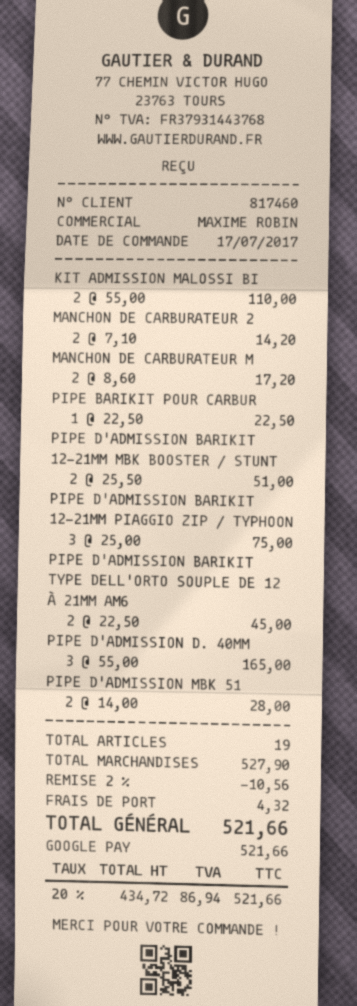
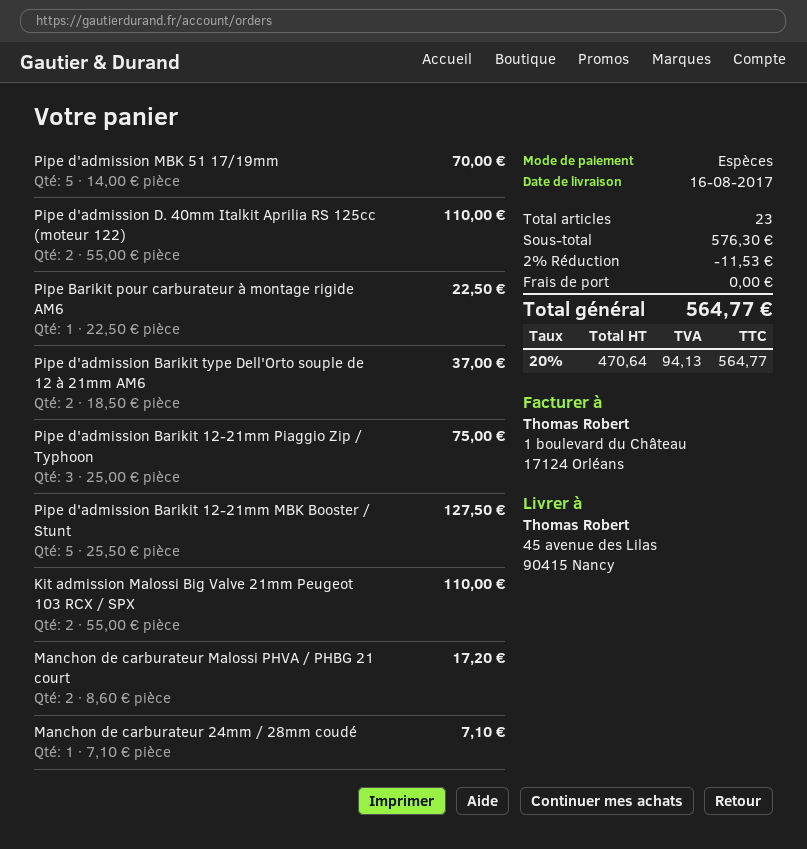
payment method: Google Pay -> cash
MANCHON DE CARBURATEUR 2: 2 x 7.10 = 14.20 -> 1 x 7.10 = 7.10
PIPE D'ADMISSION BARIKIT 12-21MM MBK BOOSTER / STUNT: 2 x 25.50 = 51.00 -> 5 x 25.50 = 127.50
PIPE D'ADMISSION BARIKIT TYPE DELL'ORTO SOUPLE DE 12 À 21MM AM6: 2 x 22.50 = 45.00 -> 2 x 18.50 = 37.00
PIPE D'ADMISSION D. 40MM: 3 x 55.00 = 165.00 -> 2 x 55.00 = 110.00
PIPE D'ADMISSION MBK 51: 2 x 14.00 = 28.00 -> 5 x 14.00 = 70.00
total quantity: 19 -> 23
subtotal: 527.90 -> 576.30
discount: 2% = 10.56 -> 2% = 11.53
shipping: 4.32 -> 0.00
net: 434.72 -> 470.64
tax: 20% = 86.94 -> 20% = 94.13
total: 521.66 -> 564.77

